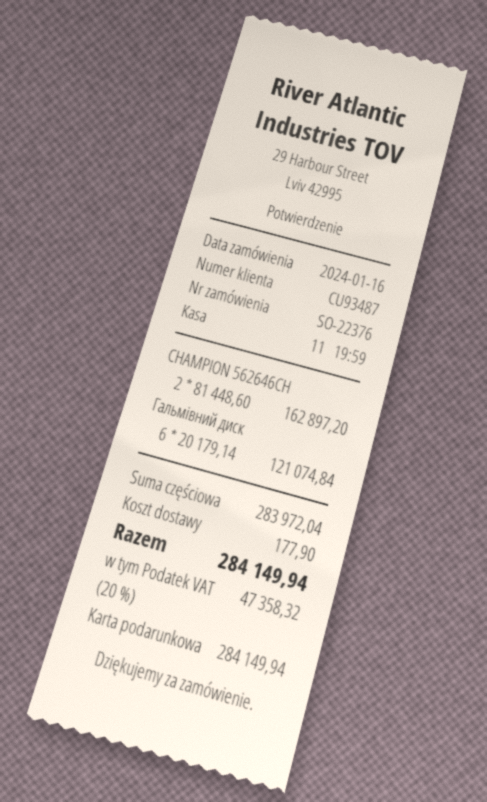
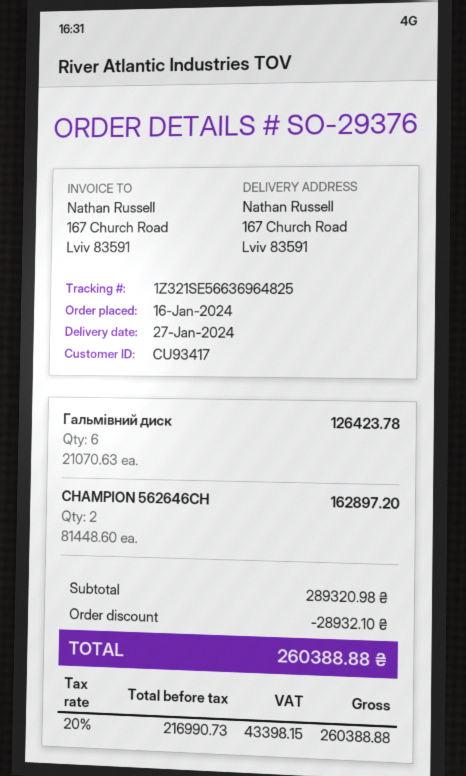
order number: SO-22376 -> SO-29376
customer number: CU93487 -> CU93417
Гальмівний диск: 6 x 20179.14 = 121074.84 -> 6 x 21070.63 = 126423.78
subtotal: 283972.04 -> 289320.98
discount: none -> 28932.10
shipping: 177.90 -> none
tax: 20% = 47358.32 -> 20% = 43398.15
total: 284149.94 -> 260388.88

